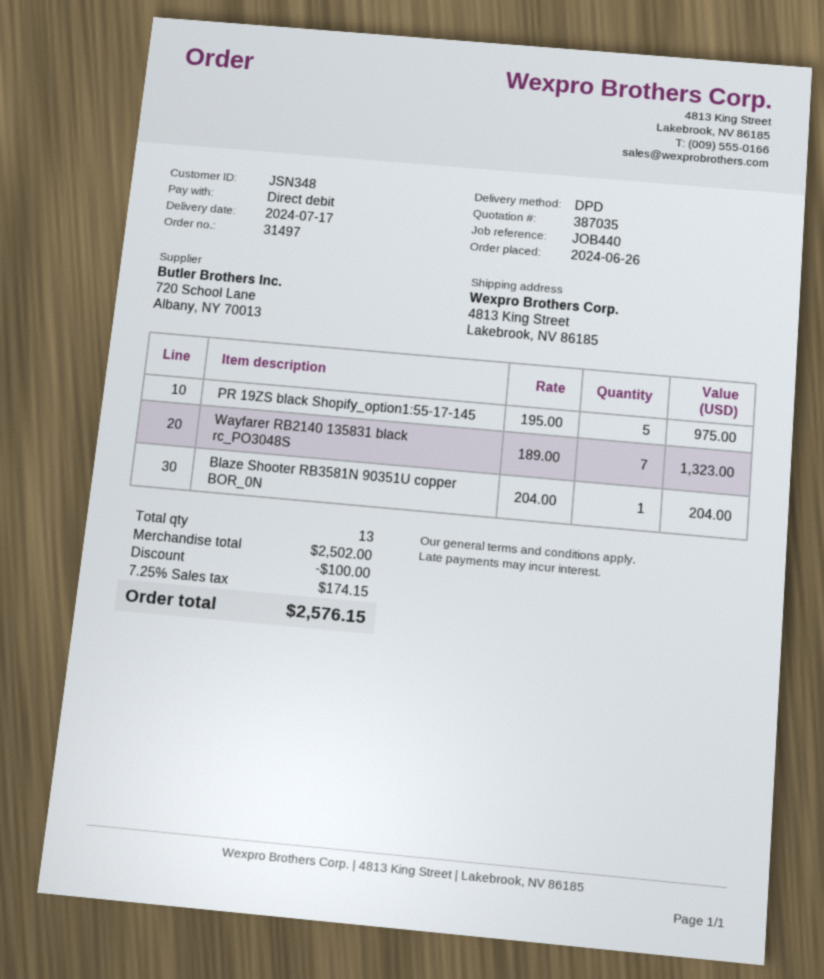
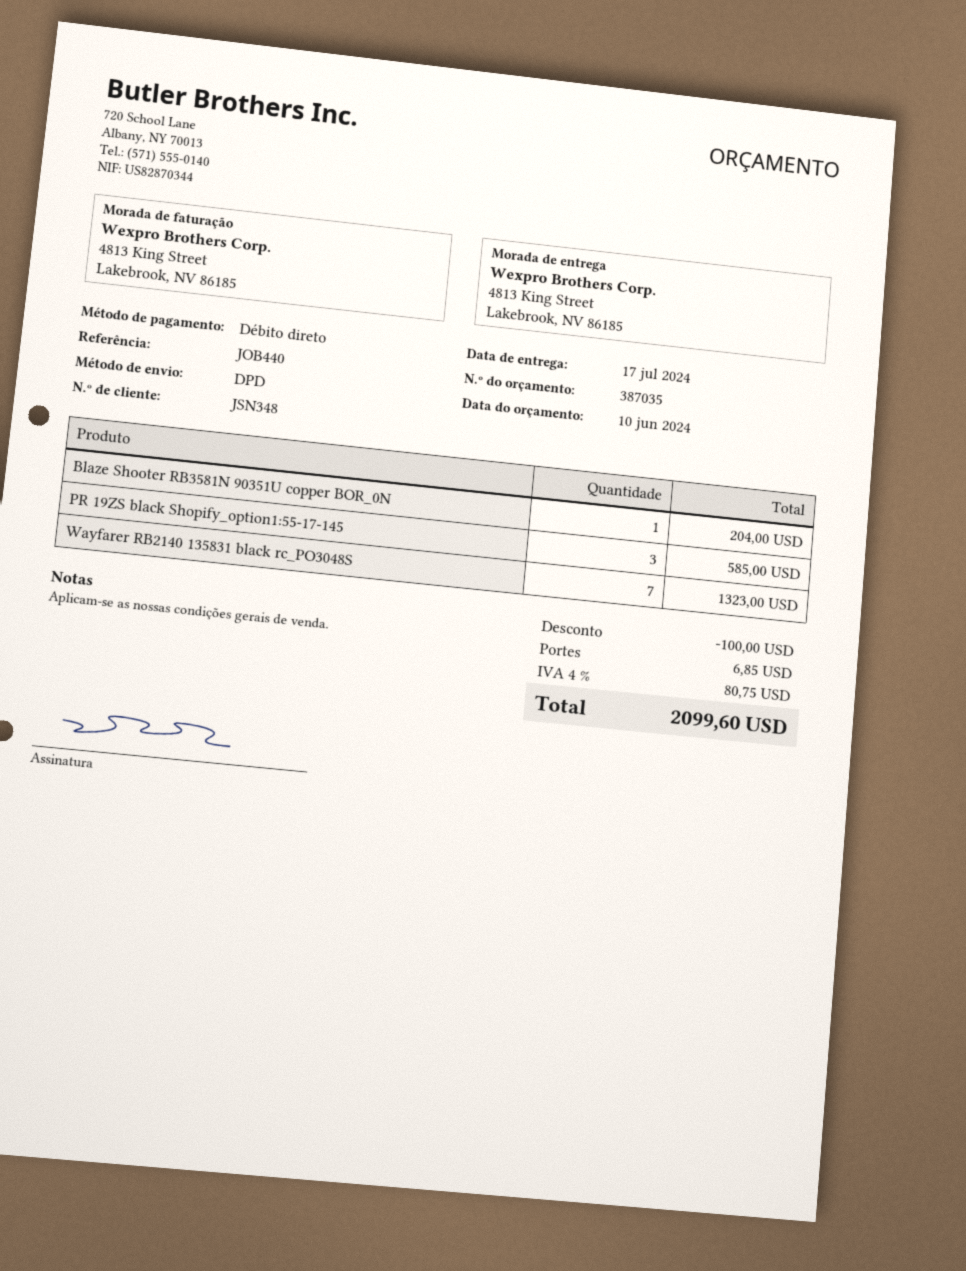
PR 19ZS black Shopify_option1:55-17-145: 5 for 975.00 -> 3 for 585.00
shipping: none -> 6.85
tax: 7.25% = 174.15 -> 4% = 80.75
total: 2576.15 -> 2099.60

